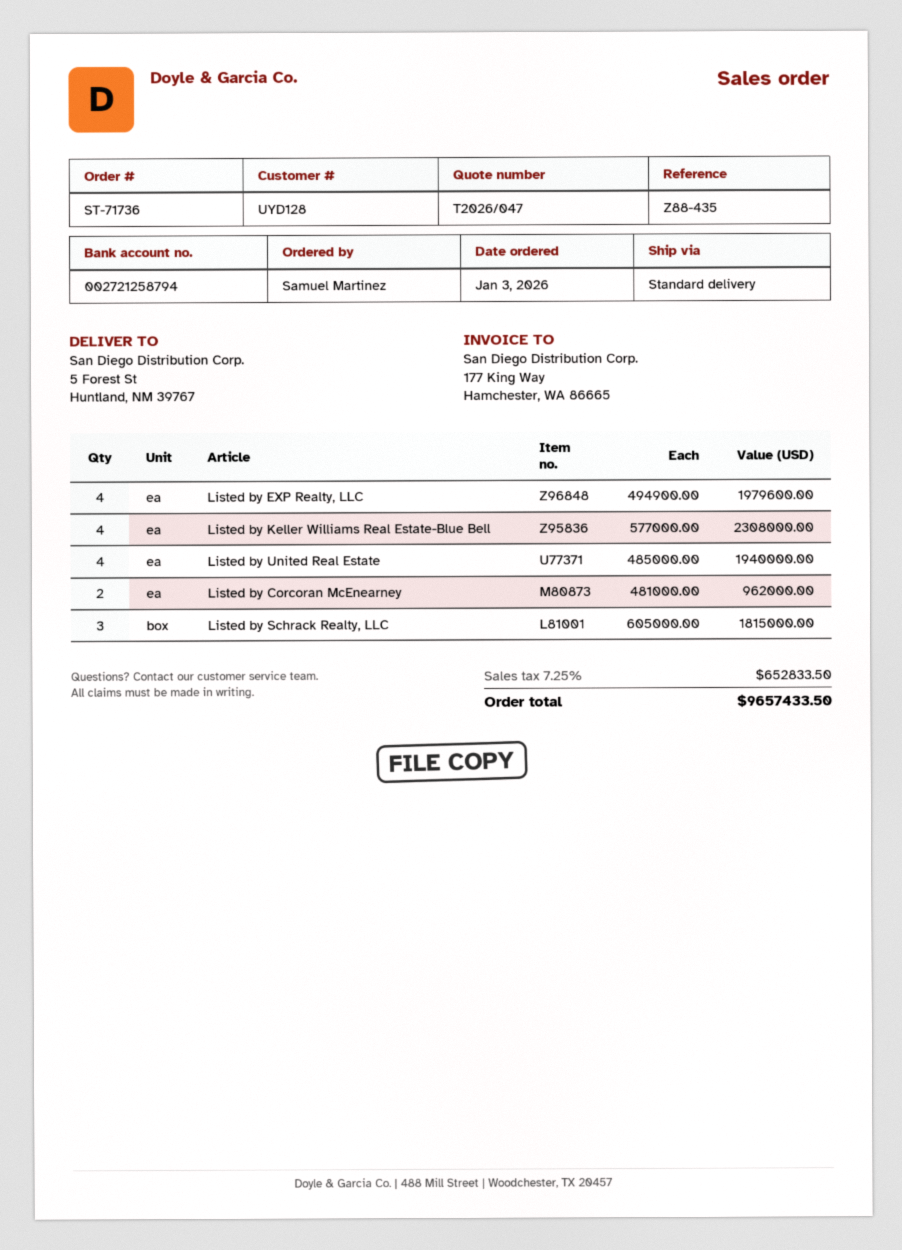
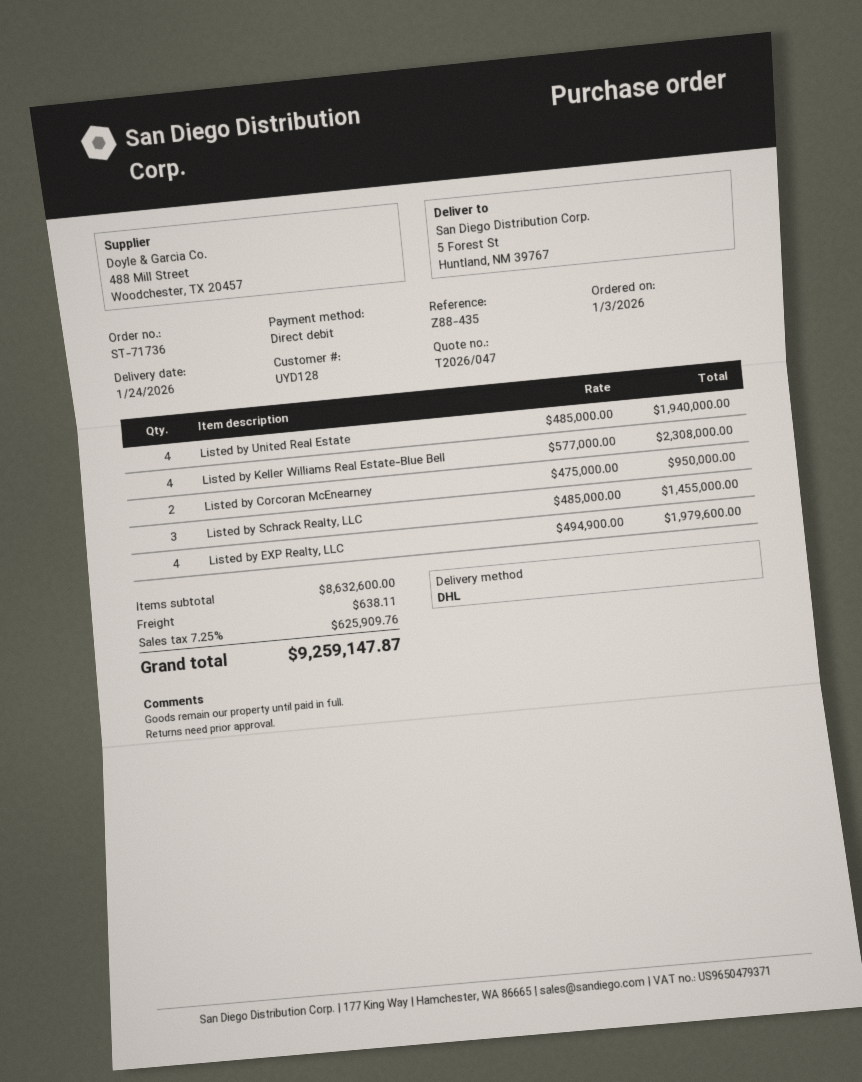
shipping method: standard -> DHL
Listed by Corcoran McEnearney: 2 x 481000.00 = 962000.00 -> 2 x 475000.00 = 950000.00
Listed by Schrack Realty, LLC: 3 x 605000.00 = 1815000.00 -> 3 x 485000.00 = 1455000.00
shipping: none -> 638.11
tax: 7.25% = 652833.50 -> 7.25% = 625909.76
total: 9657433.50 -> 9259147.87

